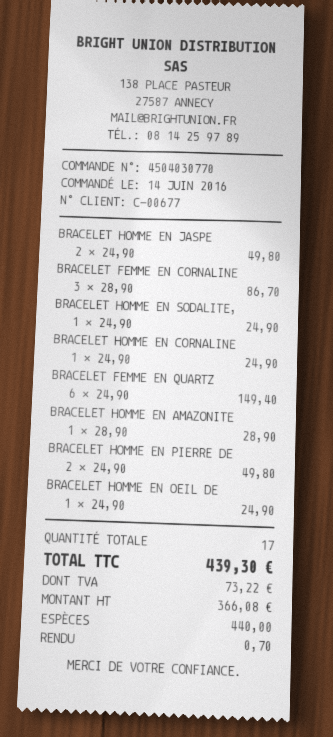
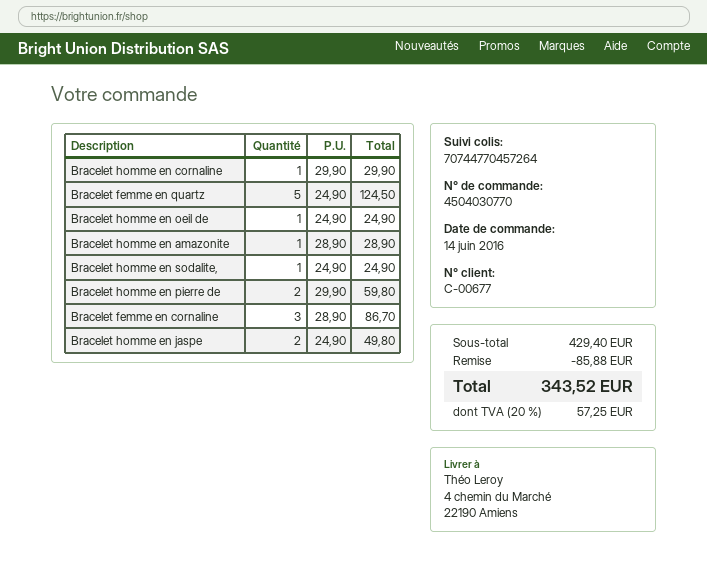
BRACELET HOMME EN CORNALINE: 1 x 24.90 = 24.90 -> 1 x 29.90 = 29.90
BRACELET FEMME EN QUARTZ: 6 x 24.90 = 149.40 -> 5 x 24.90 = 124.50
BRACELET HOMME EN PIERRE DE: 2 x 24.90 = 49.80 -> 2 x 29.90 = 59.80
discount: none -> 85.88
tax: 73.22 -> 57.25
total: 439.30 -> 343.52

